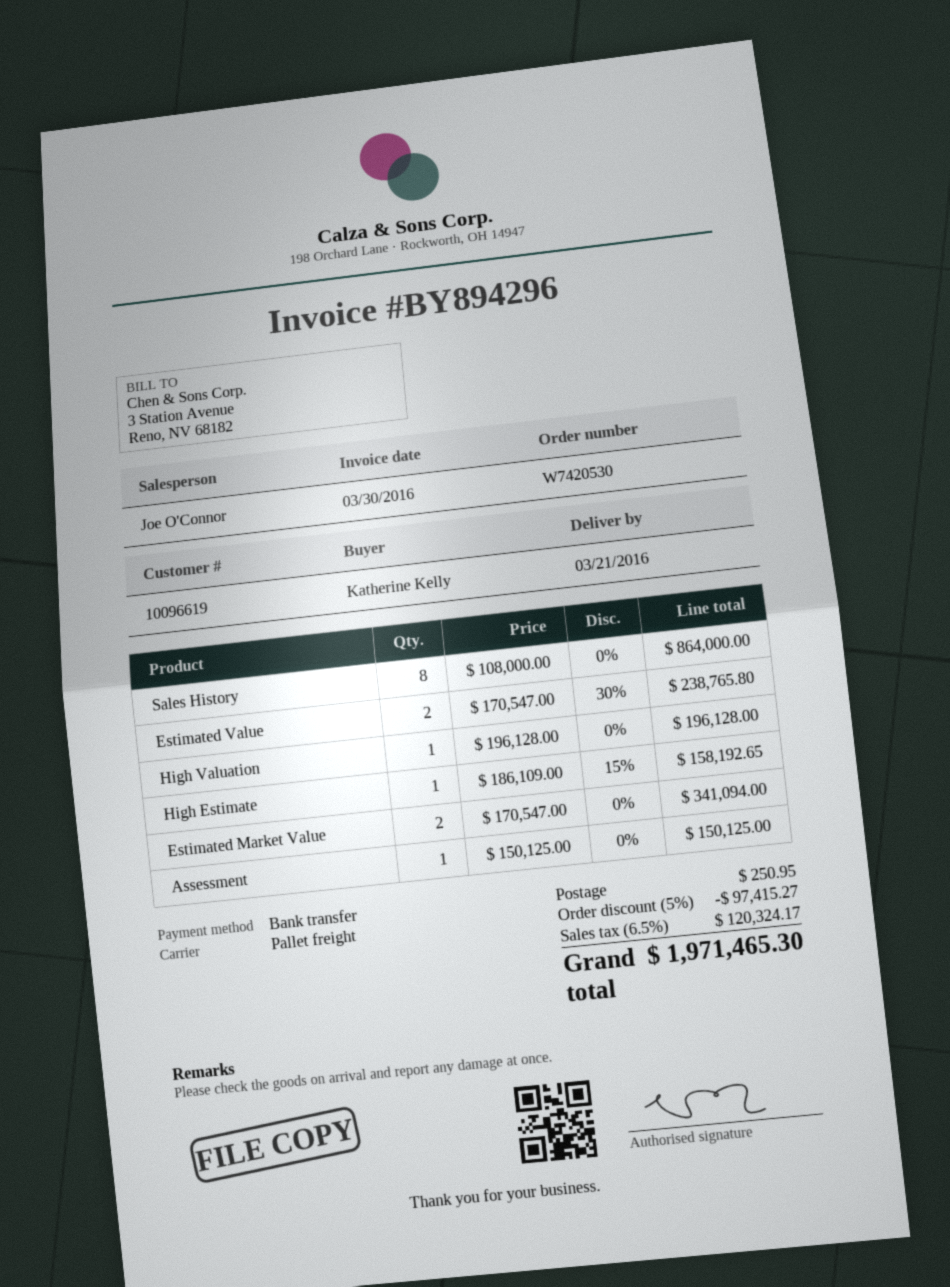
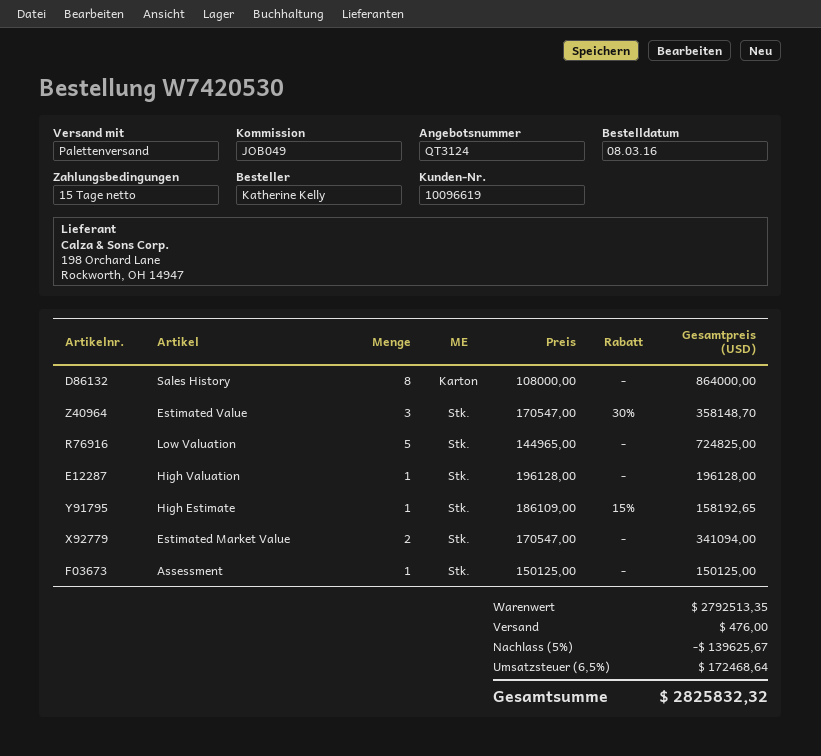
Estimated Value: 2 x 170547.00 - 30% = 238765.80 -> 3 x 170547.00 - 30% = 358148.70
Low Valuation: none -> 5 x 144965.00 = 724825.00
discount: 5% = 97415.27 -> 5% = 139625.67
shipping: 250.95 -> 476.00
tax: 6.5% = 120324.17 -> 6.5% = 172468.64
total: 1971465.30 -> 2825832.32

